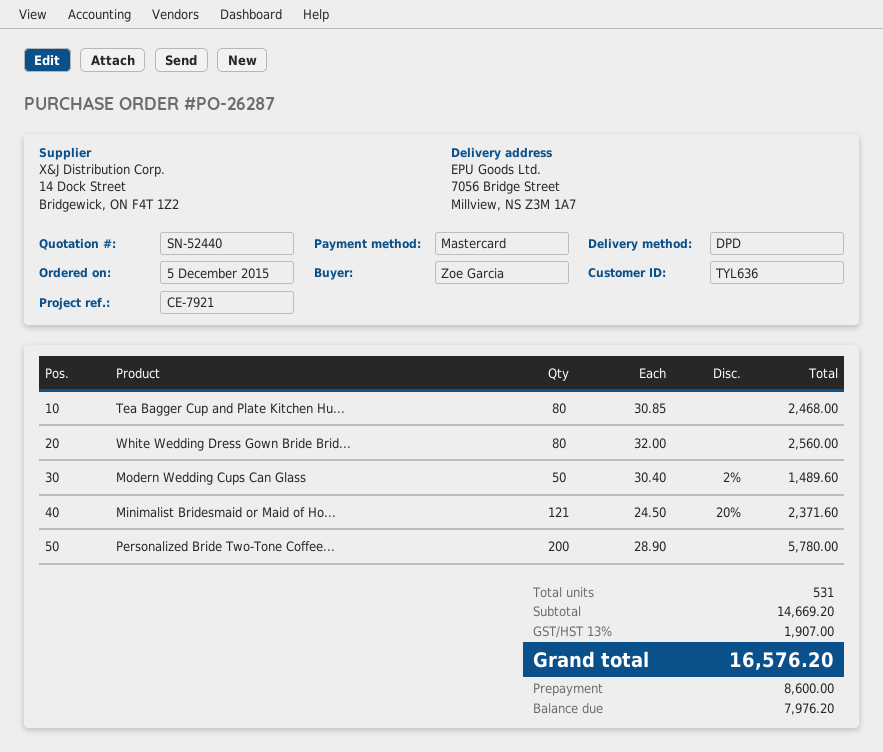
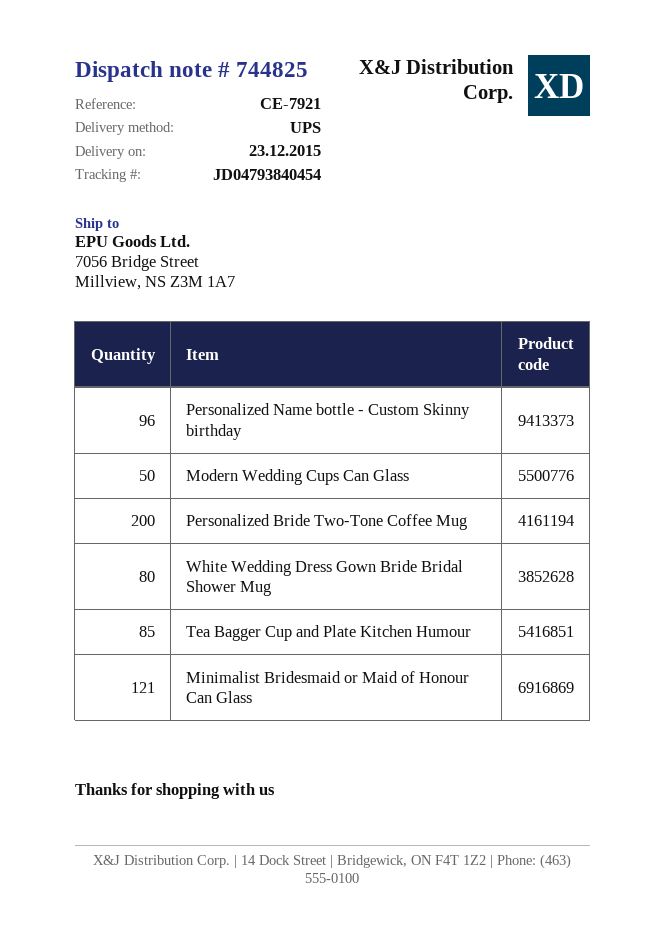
shipping method: DPD -> UPS
Tea Bagger Cup and Plate Kitchen Hu...: 80 -> 85
Personalized Name bottle - Custom Skinny birthday: none -> 96

